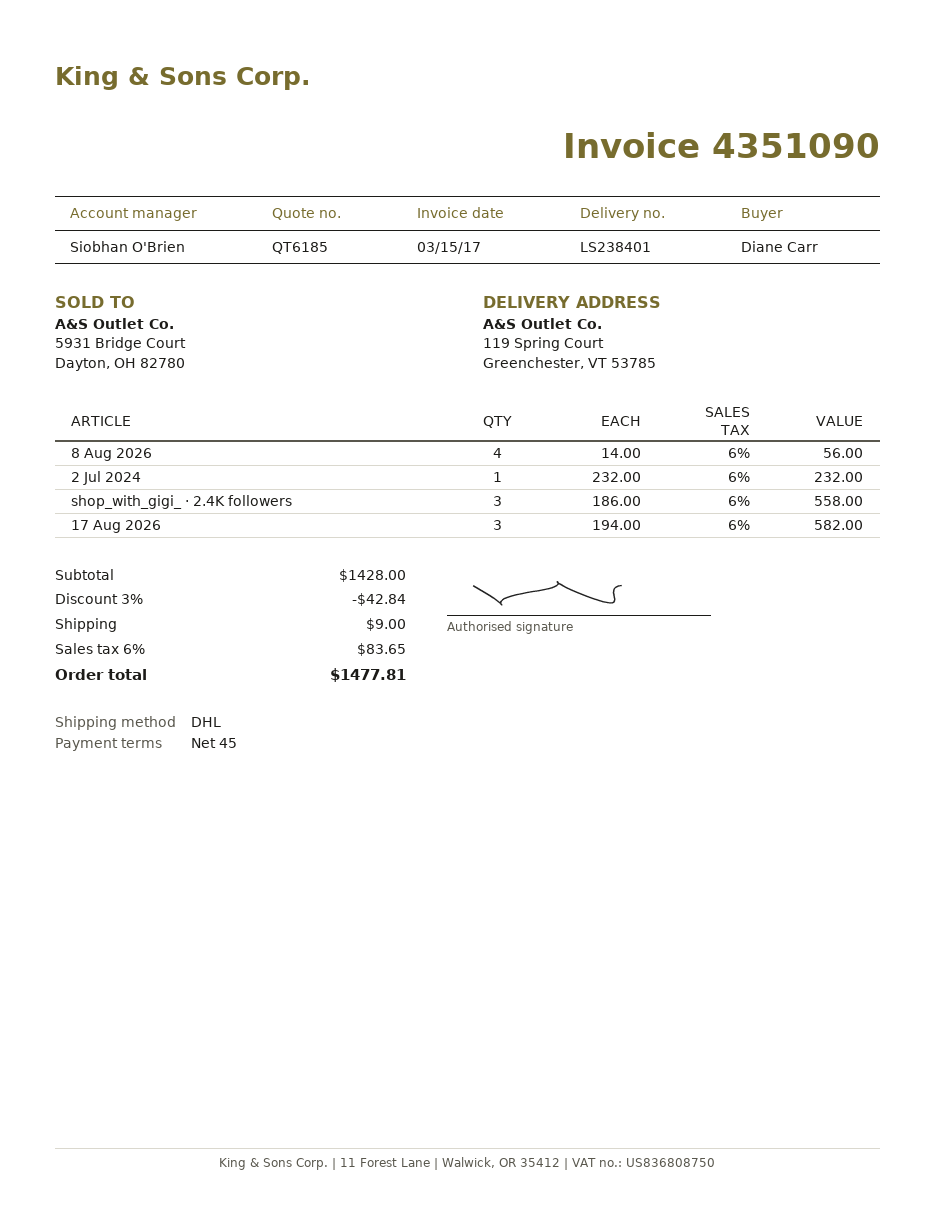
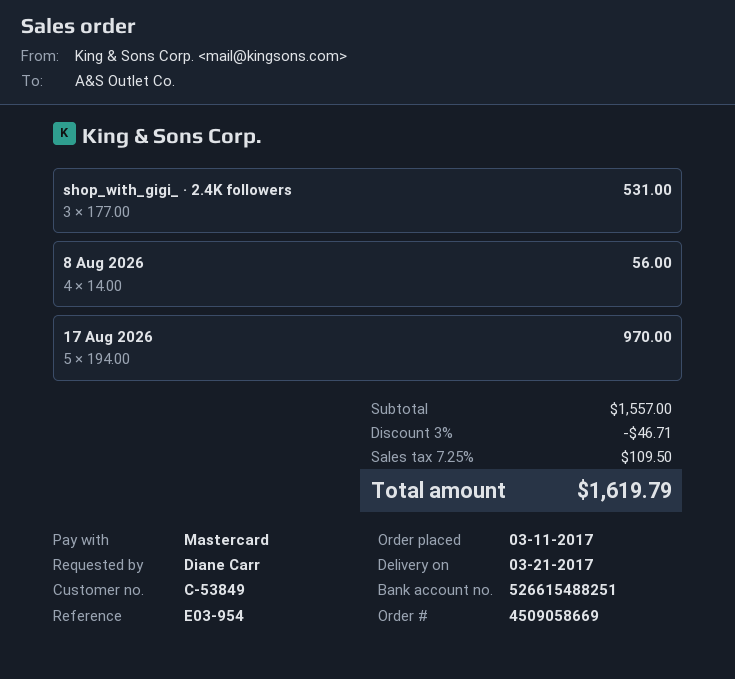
2 Jul 2024: 1 x 232.00 = 232.00 -> none
shop_with_gigi_ · 2.4K followers: 3 x 186.00 = 558.00 -> 3 x 177.00 = 531.00
17 Aug 2026: 3 x 194.00 = 582.00 -> 5 x 194.00 = 970.00
subtotal: 1428.00 -> 1557.00
discount: 3% = 42.84 -> 3% = 46.71
shipping: 9.00 -> none
tax: 6% = 83.65 -> 7.25% = 109.50
total: 1477.81 -> 1619.79

